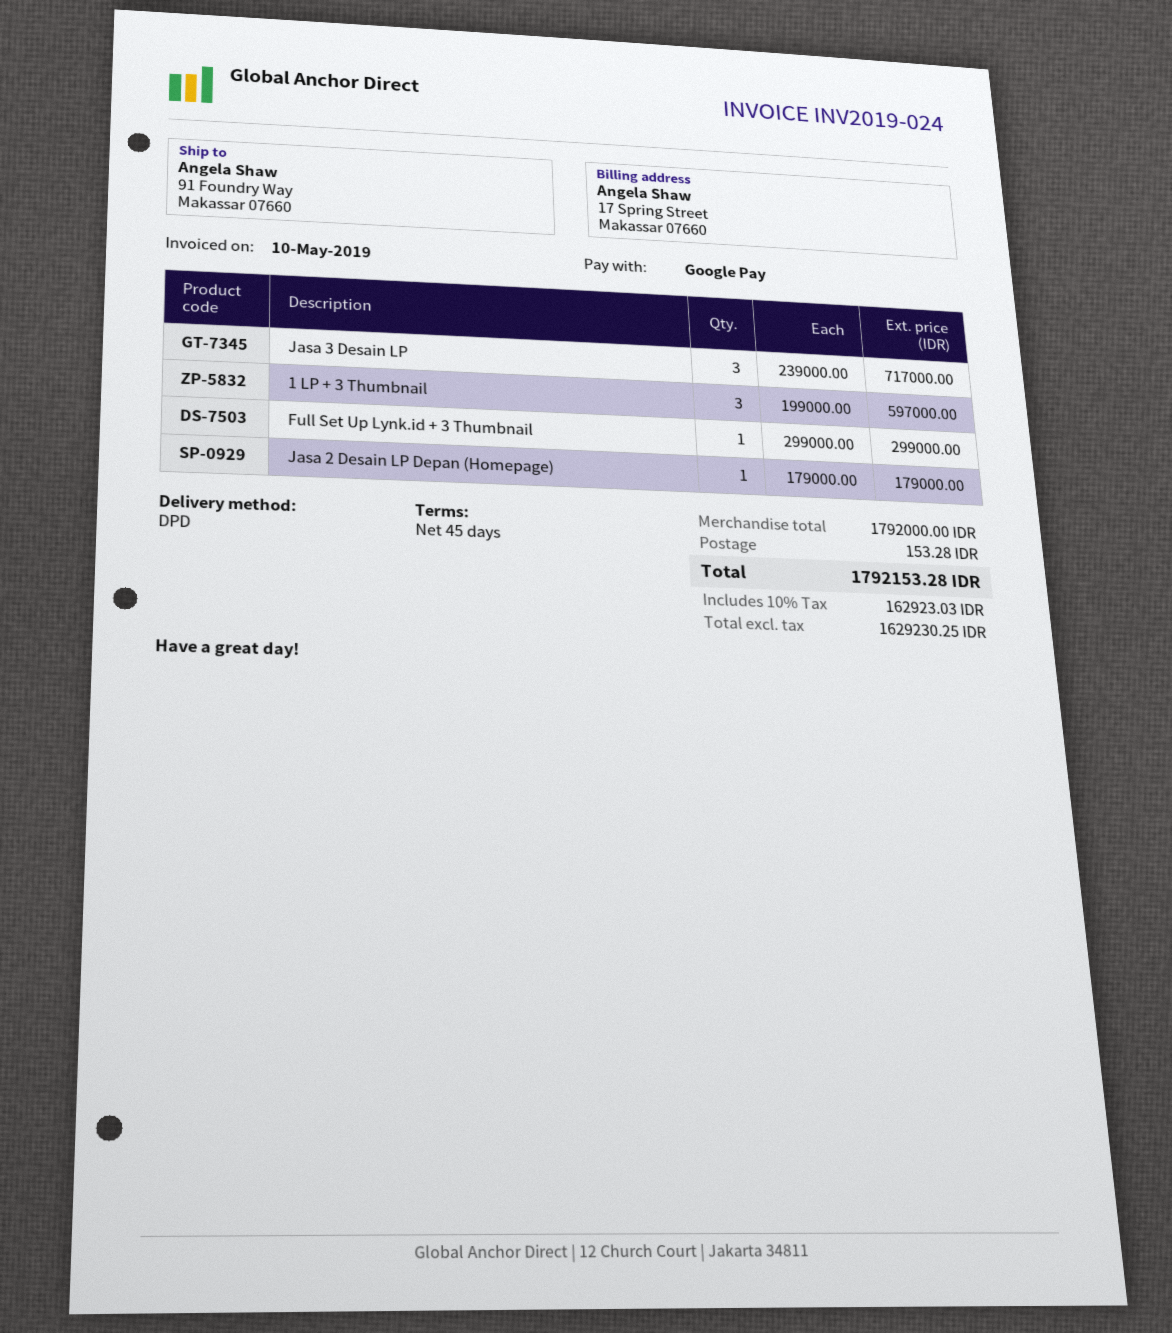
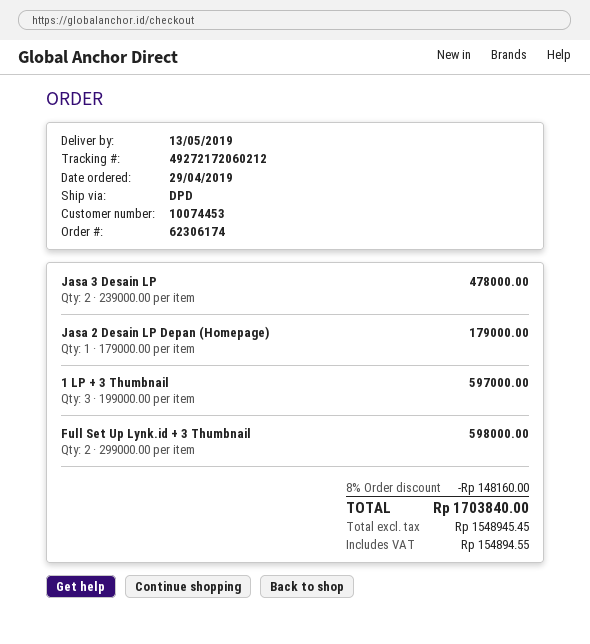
Jasa 3 Desain LP: 3 x 239000.00 = 717000.00 -> 2 x 239000.00 = 478000.00
Full Set Up Lynk.id + 3 Thumbnail: 1 x 299000.00 = 299000.00 -> 2 x 299000.00 = 598000.00
discount: none -> 8% = 148160.00
shipping: 153.28 -> none
net: 1629230.25 -> 1548945.45
tax: 162923.03 -> 154894.55
total: 1792153.28 -> 1703840.00

